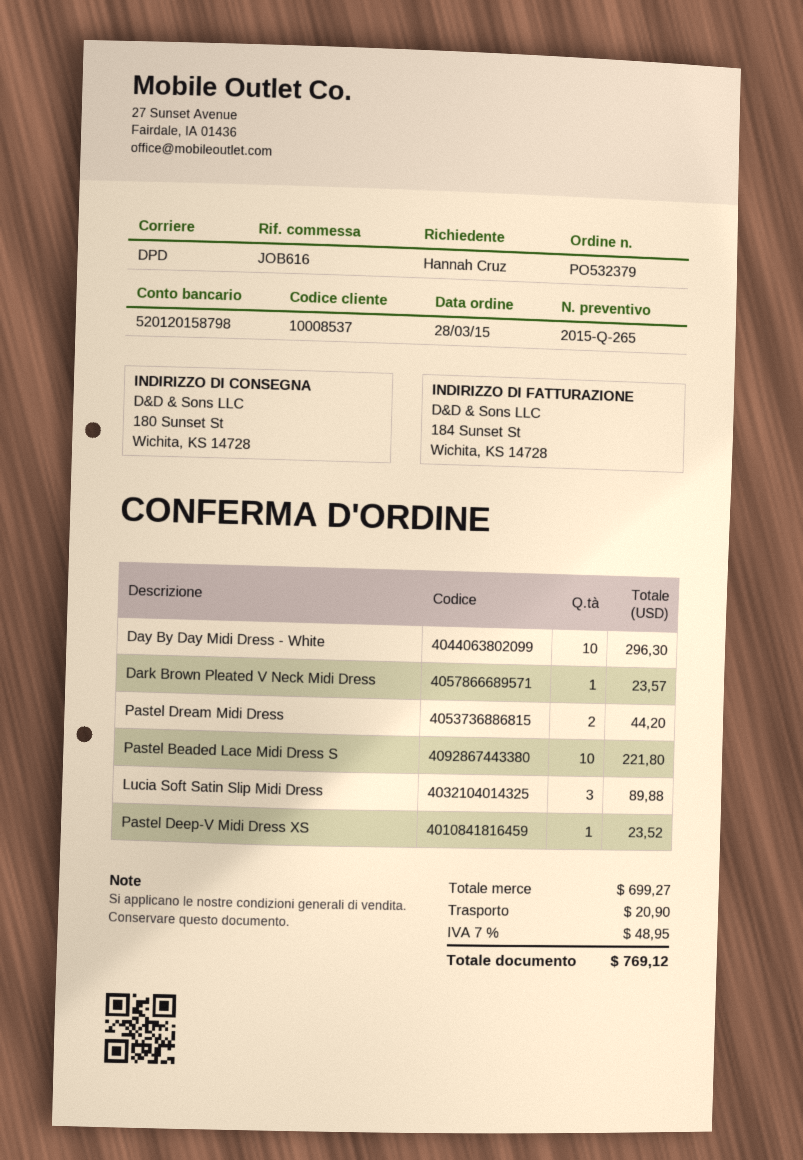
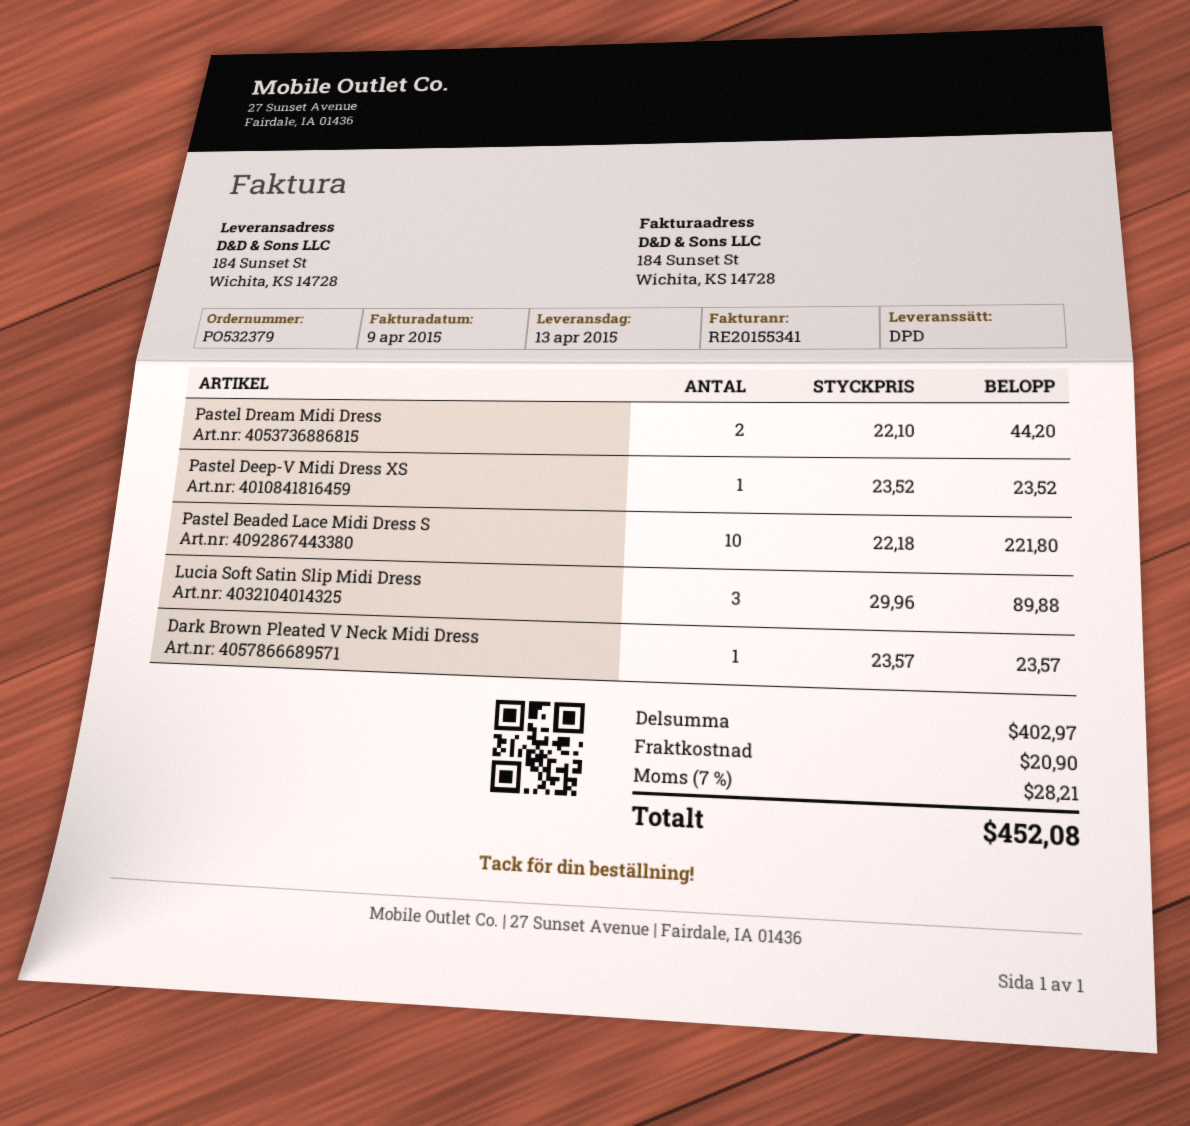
ship to: 180 Sunset St, Wichita, KS 14728 -> 184 Sunset St, Wichita, KS 14728
Day By Day Midi Dress - White: 10 for 296.30 -> none
subtotal: 699.27 -> 402.97
tax: 7% = 48.95 -> 7% = 28.21
total: 769.12 -> 452.08

